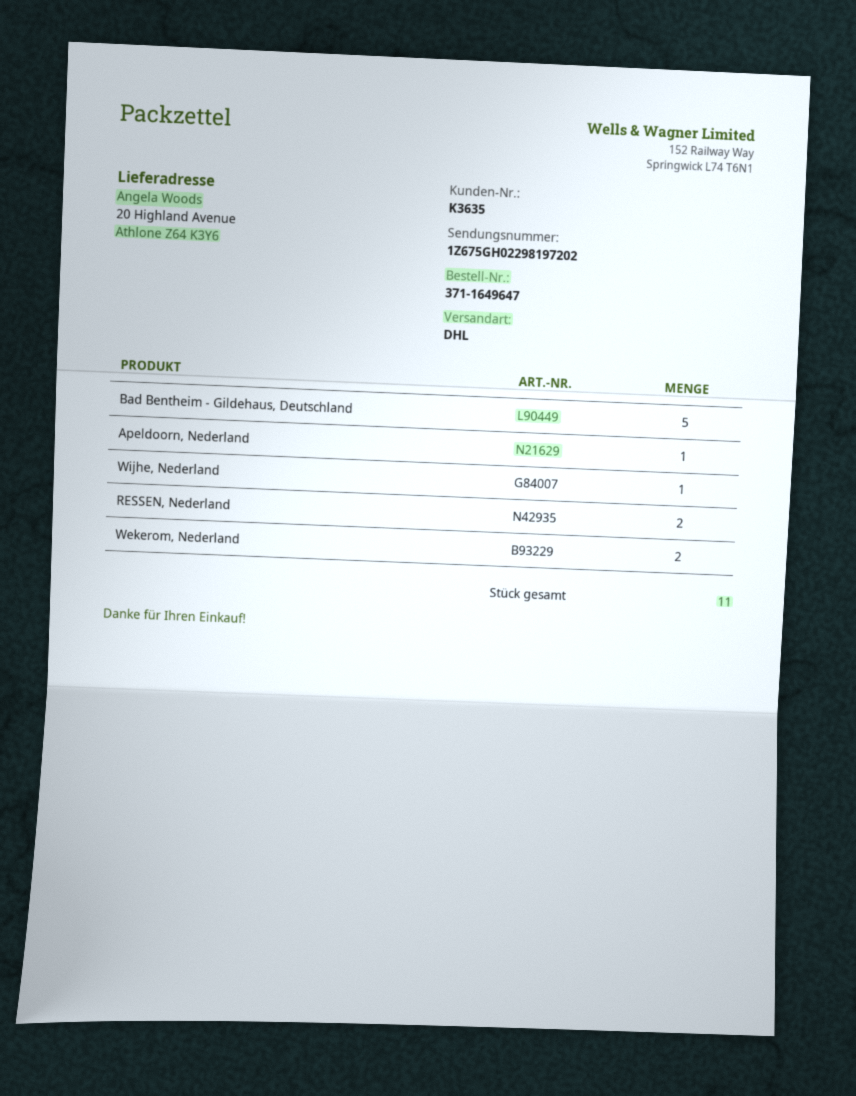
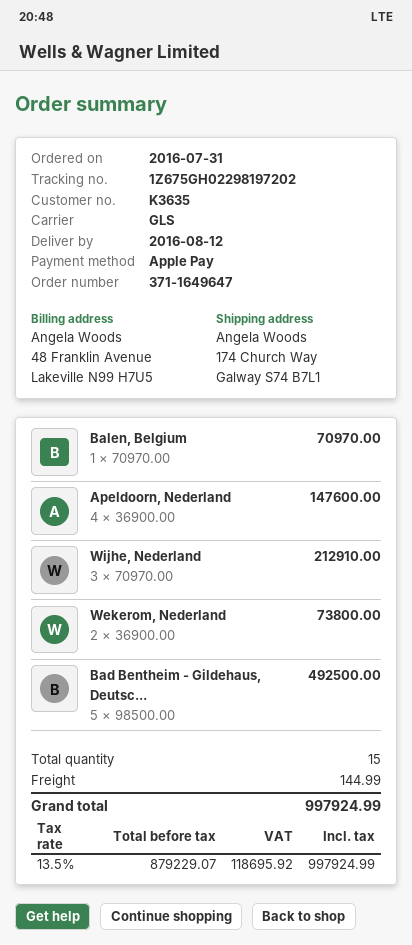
shipping method: DHL -> GLS
ship to: 20 Highland Avenue, Athlone Z64 K3Y6 -> 174 Church Way, Galway S74 B7L1
Apeldoorn, Nederland: 1 -> 4
Wijhe, Nederland: 1 -> 3
RESSEN, Nederland: 2 -> none
Balen, Belgium: none -> 1
total quantity: 11 -> 15

